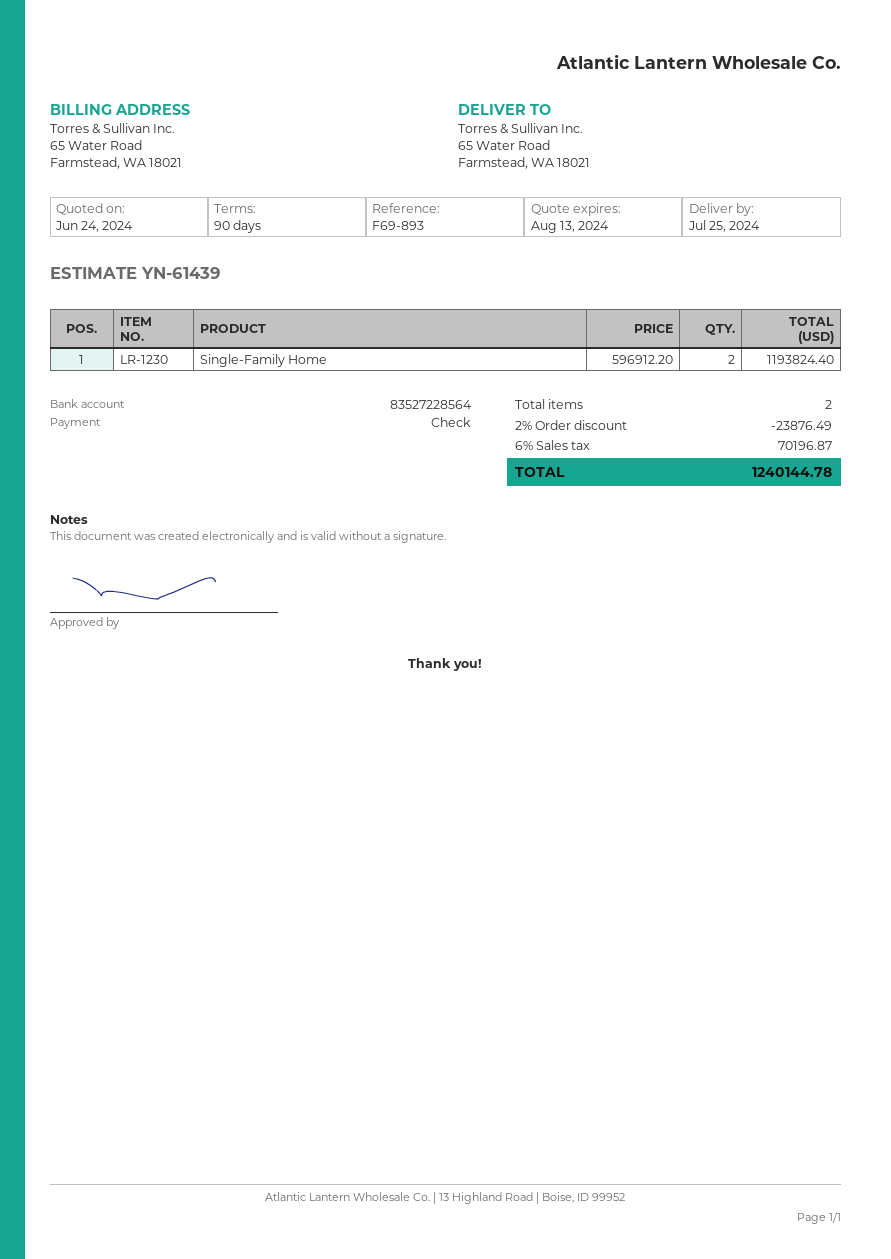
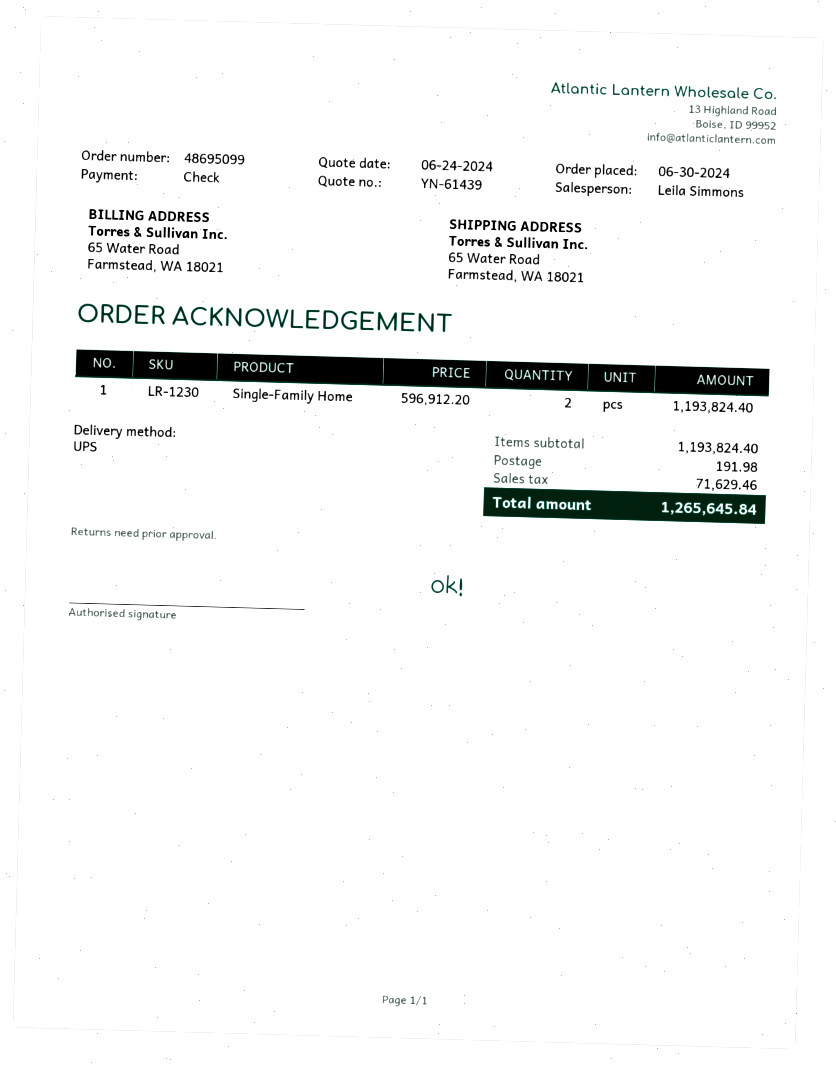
discount: 2% = 23876.49 -> none
shipping: none -> 191.98
tax: 70196.87 -> 71629.46
total: 1240144.78 -> 1265645.84

